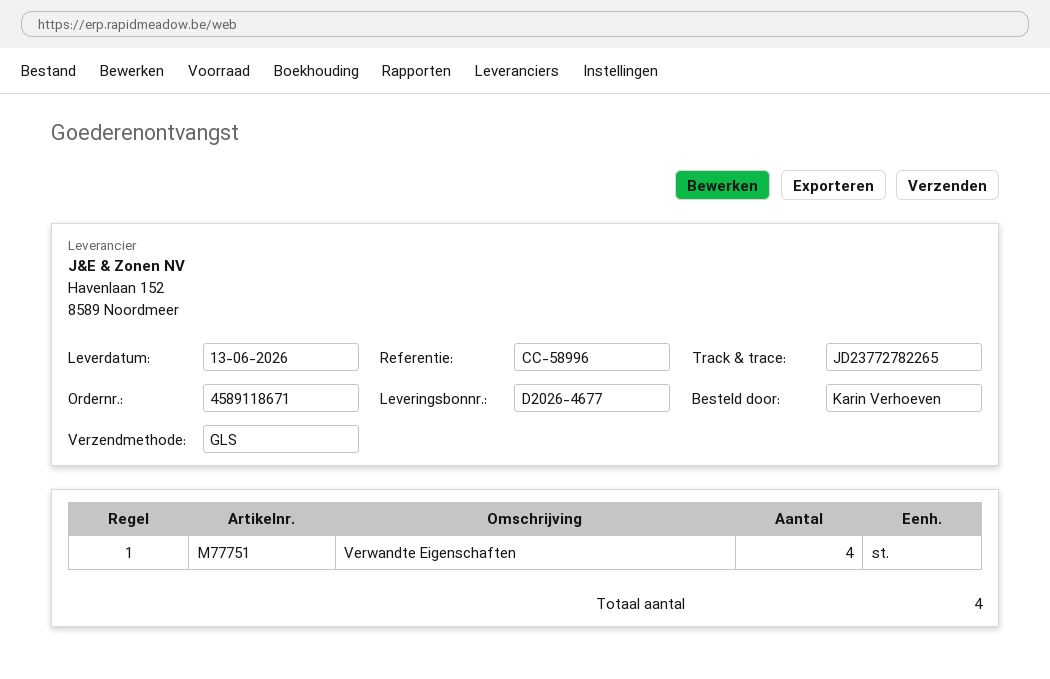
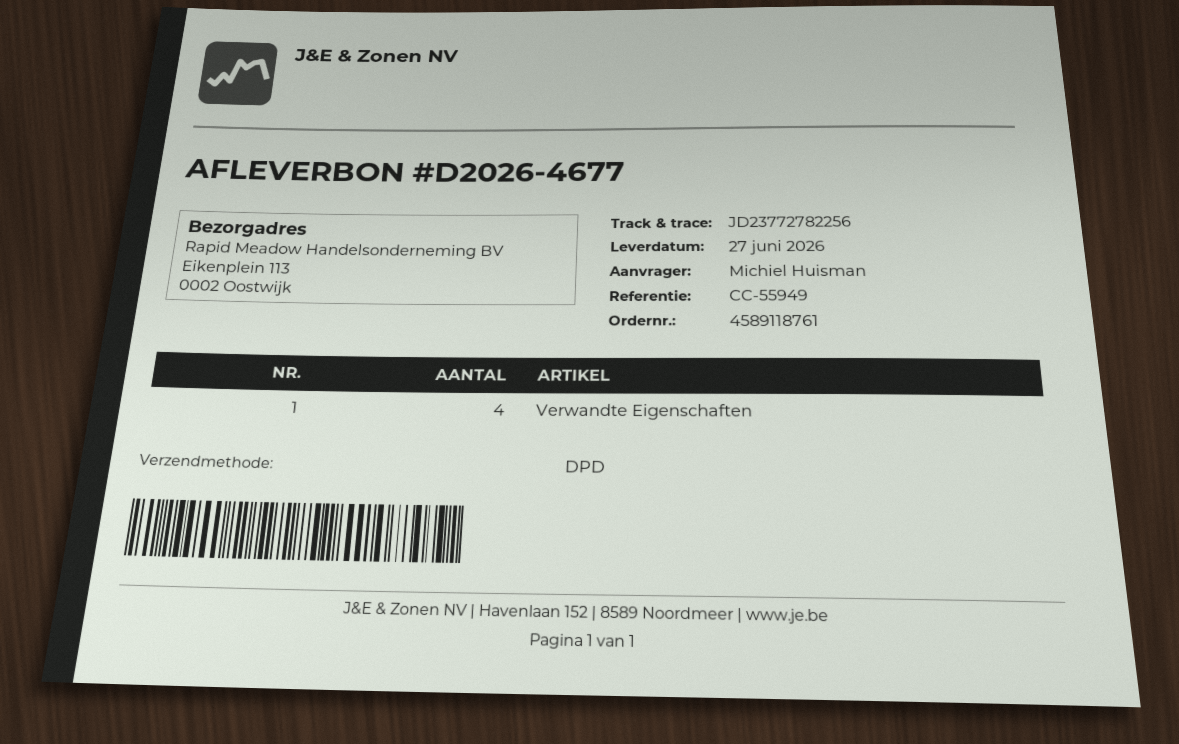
order number: 4589118671 -> 4589118761
delivery date: 2026-06-13 -> 2026-06-27
reference: CC-58996 -> CC-55949
ordered by: Karin Verhoeven -> Michiel Huisman
shipping method: GLS -> DPD
tracking number: JD23772782265 -> JD23772782256

